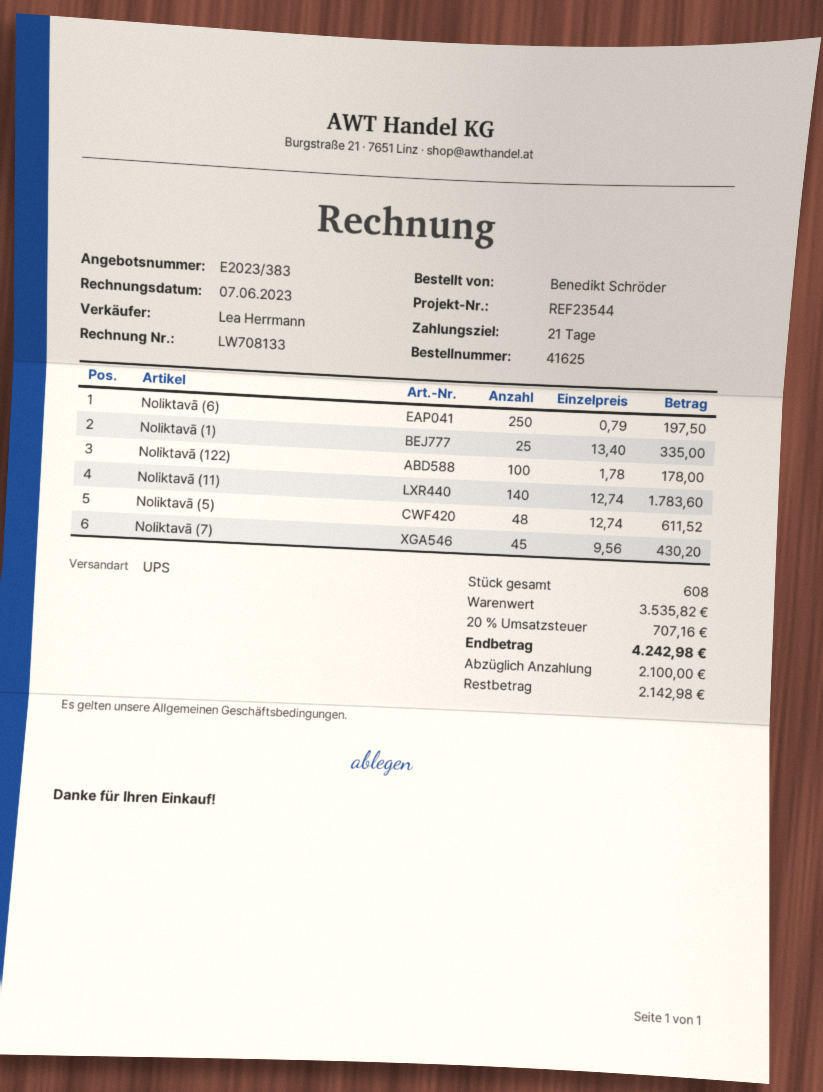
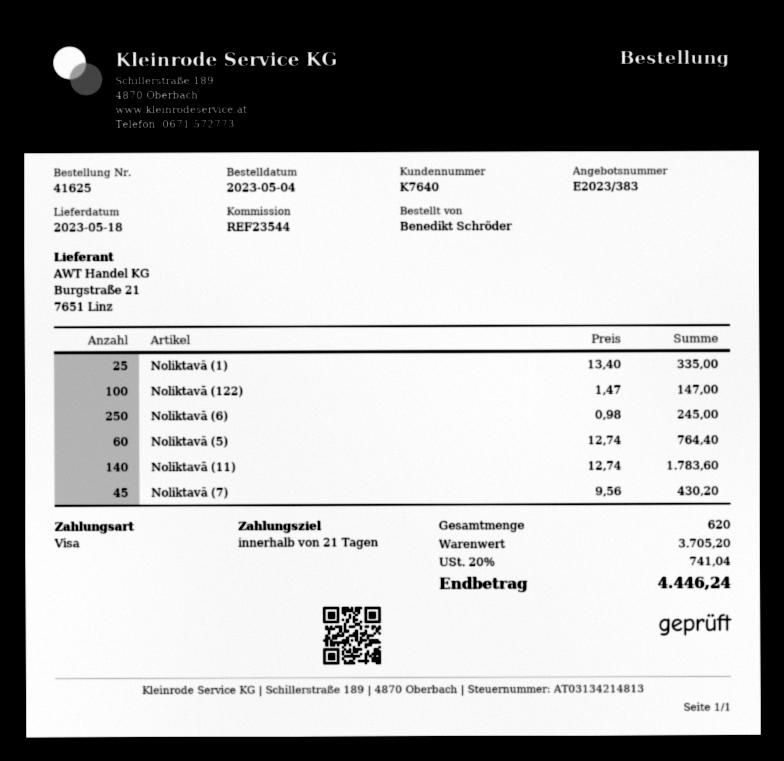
Noliktavā (6): 250 x 0.79 = 197.50 -> 250 x 0.98 = 245.00
Noliktavā (122): 100 x 1.78 = 178.00 -> 100 x 1.47 = 147.00
Noliktavā (5): 48 x 12.74 = 611.52 -> 60 x 12.74 = 764.40
total quantity: 608 -> 620
subtotal: 3535.82 -> 3705.20
tax: 20% = 707.16 -> 20% = 741.04
total: 4242.98 -> 4446.24

